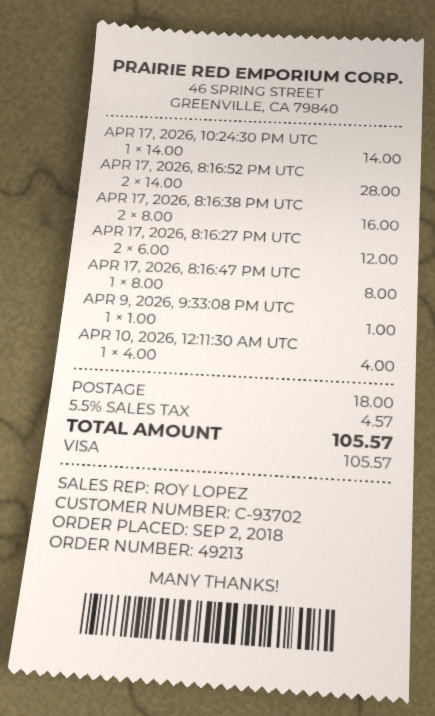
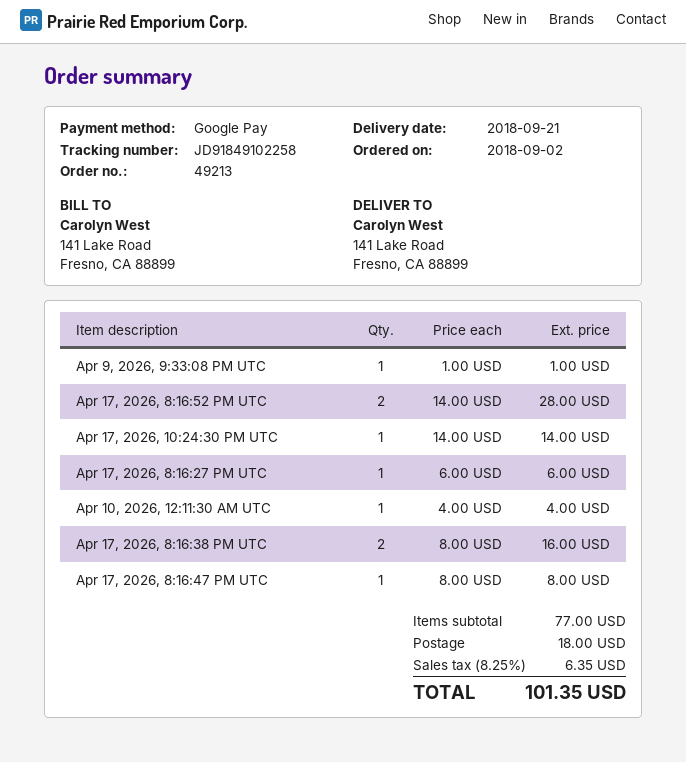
payment method: Visa -> Google Pay
APR 17, 2026, 8:16:27 PM UTC: 2 x 6.00 = 12.00 -> 1 x 6.00 = 6.00
tax: 5.5% = 4.57 -> 8.25% = 6.35
total: 105.57 -> 101.35

